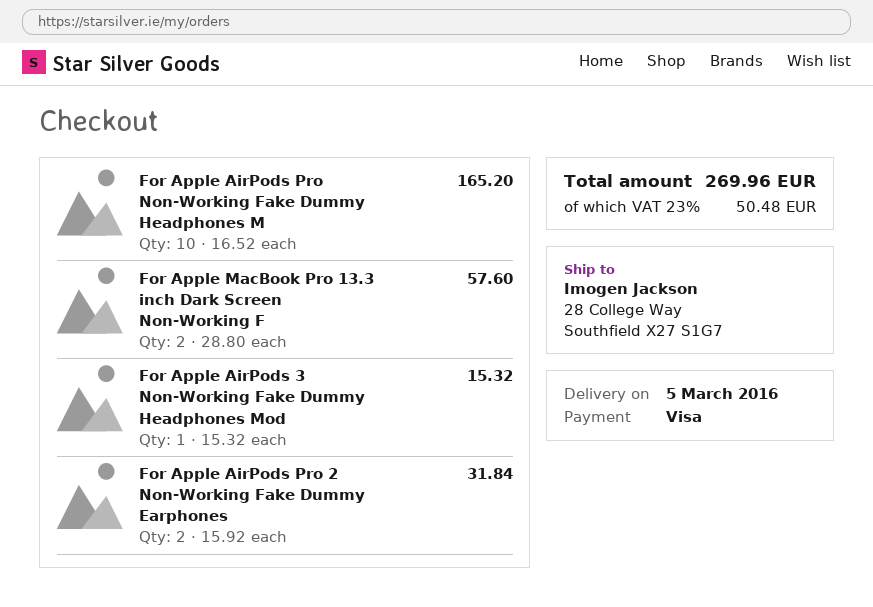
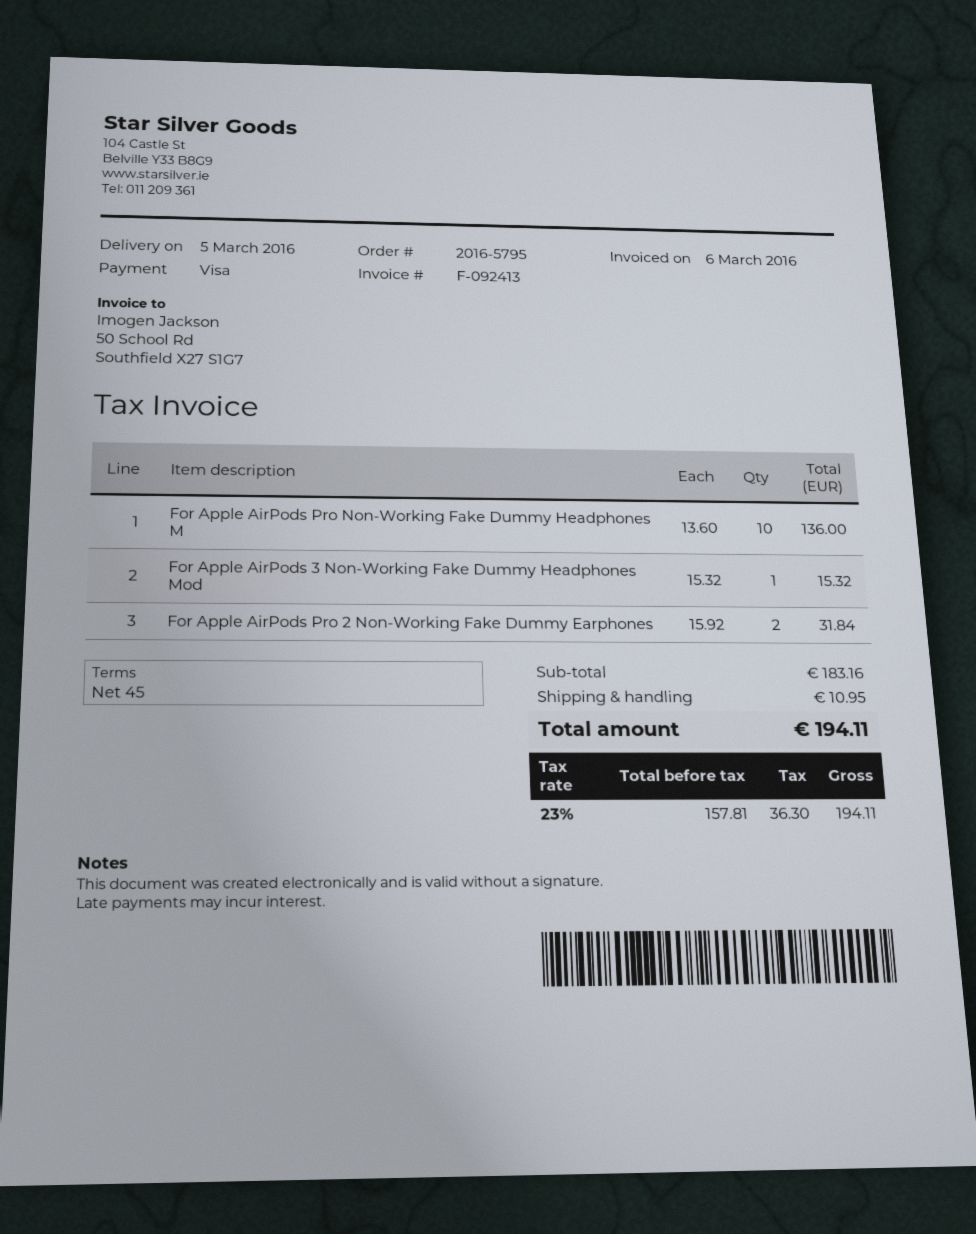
For Apple AirPods Pro Non-Working Fake Dummy Headphones M: 10 x 16.52 = 165.20 -> 10 x 13.60 = 136.00
For Apple MacBook Pro 13.3 inch Dark Screen Non-Working F: 2 x 28.80 = 57.60 -> none
shipping: none -> 10.95
tax: 23% = 50.48 -> 23% = 36.30
total: 269.96 -> 194.11

